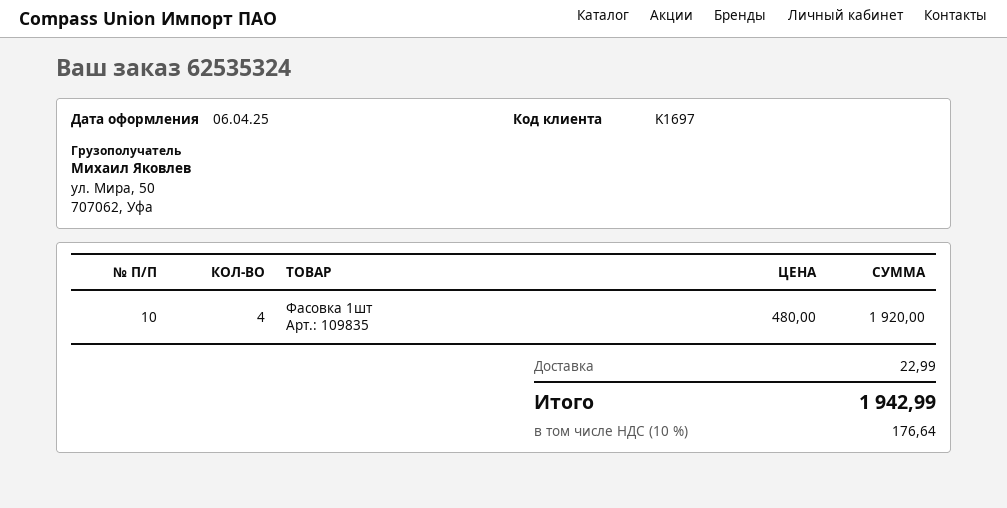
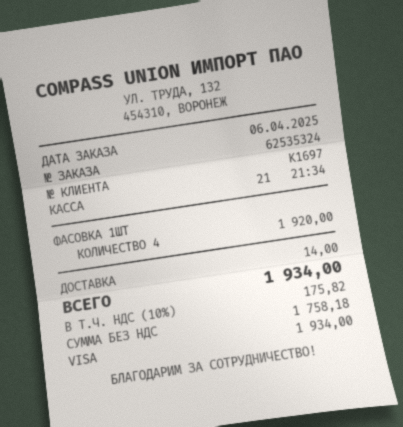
shipping: 22.99 -> 14.00
tax: 10% = 176.64 -> 10% = 175.82
total: 1942.99 -> 1934.00

